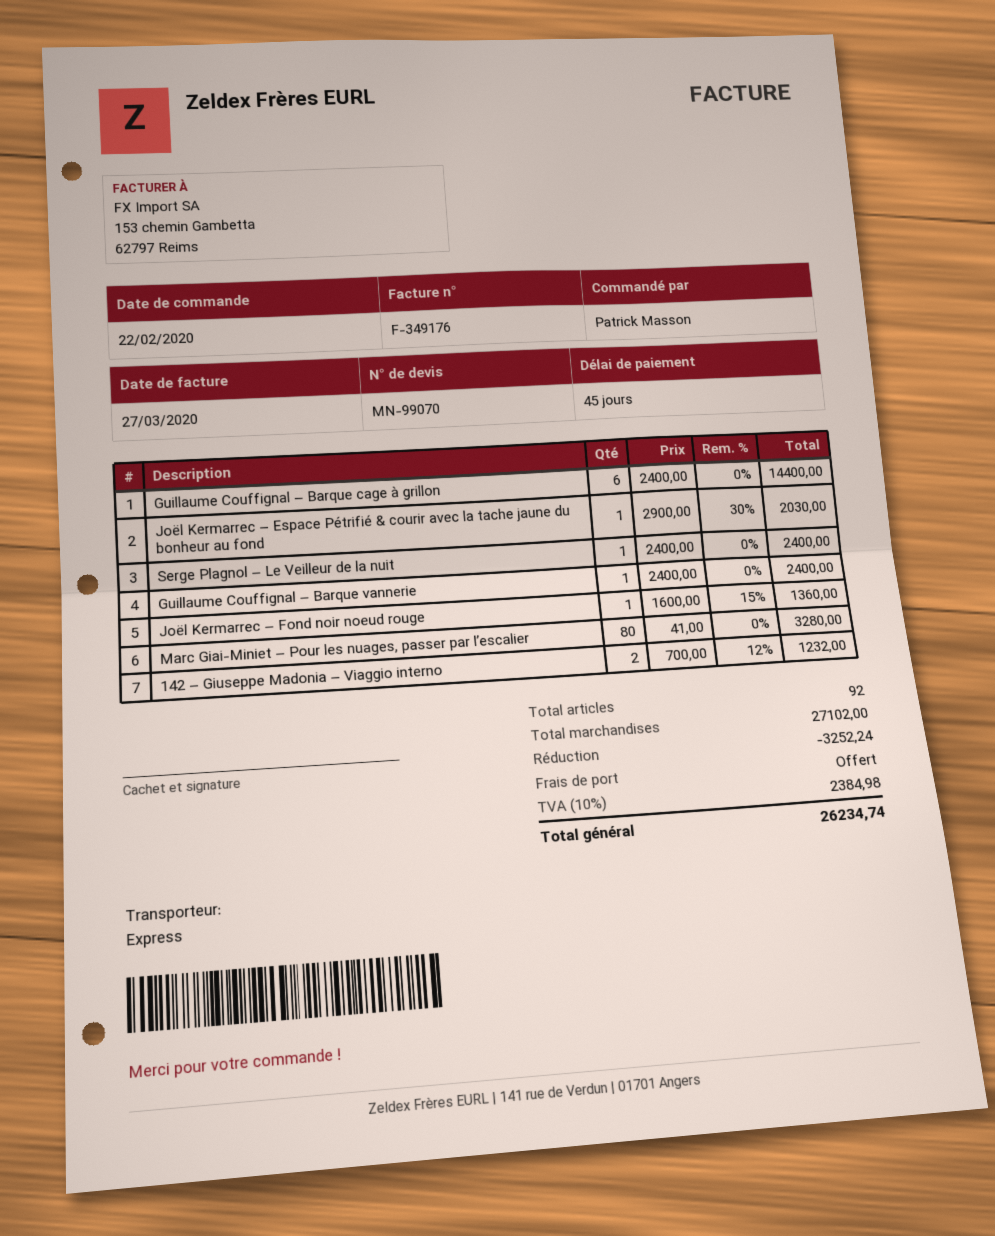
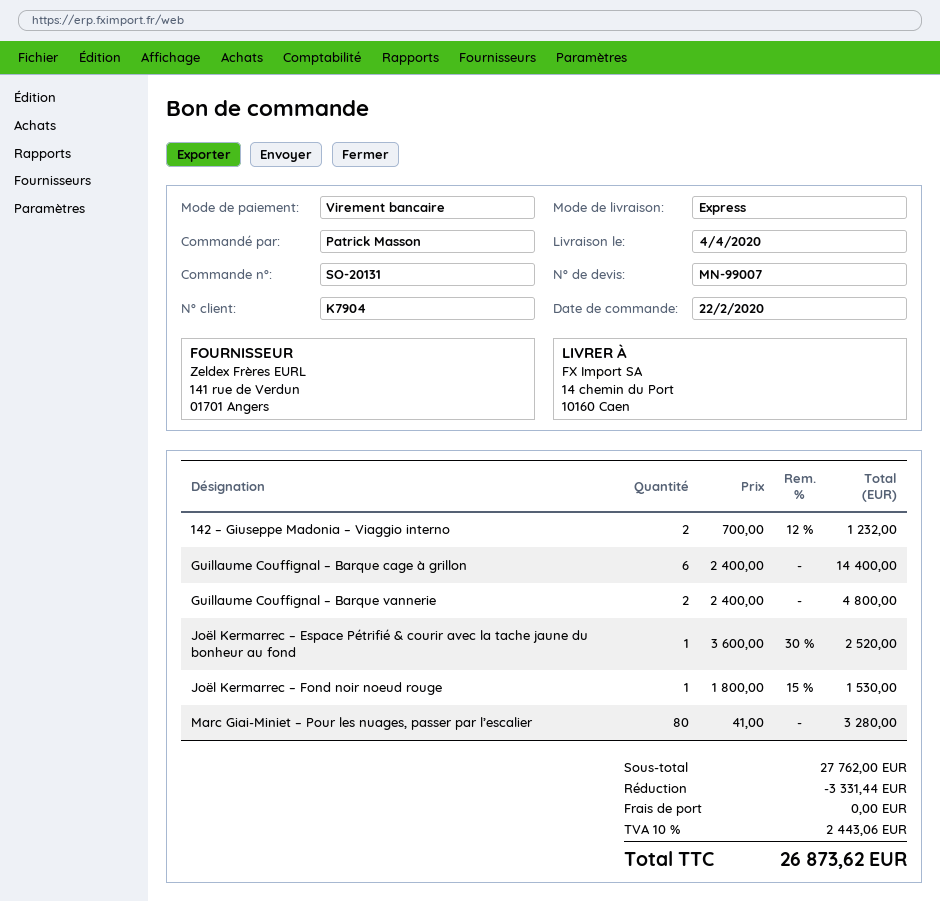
quote number: MN-99070 -> MN-99007
Joël Kermarrec – Espace Pétrifié & courir avec la tache jaune du bonheur au fond: 1 x 2900.00 - 30% = 2030.00 -> 1 x 3600.00 - 30% = 2520.00
Serge Plagnol – Le Veilleur de la nuit: 1 x 2400.00 = 2400.00 -> none
Guillaume Couffignal – Barque vannerie: 1 x 2400.00 = 2400.00 -> 2 x 2400.00 = 4800.00
Joël Kermarrec – Fond noir noeud rouge: 1 x 1600.00 - 15% = 1360.00 -> 1 x 1800.00 - 15% = 1530.00
subtotal: 27102.00 -> 27762.00
discount: 3252.24 -> 3331.44
tax: 10% = 2384.98 -> 10% = 2443.06
total: 26234.74 -> 26873.62

